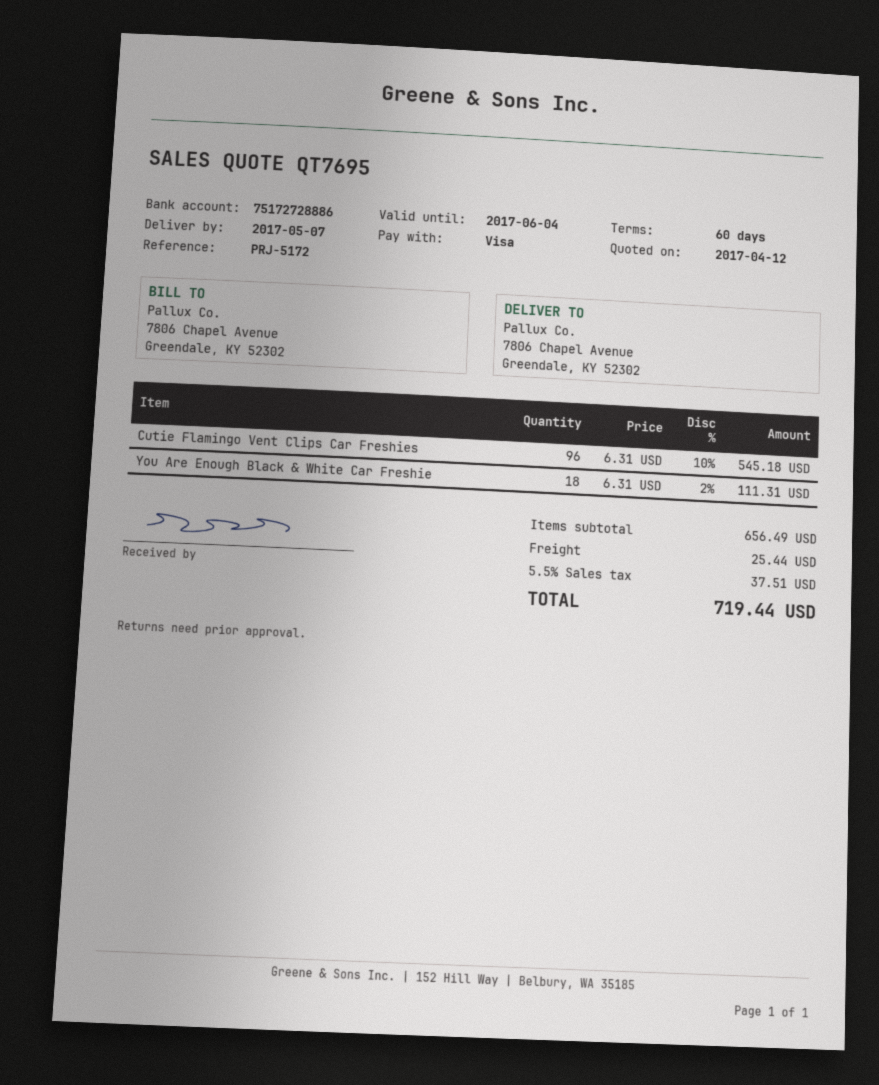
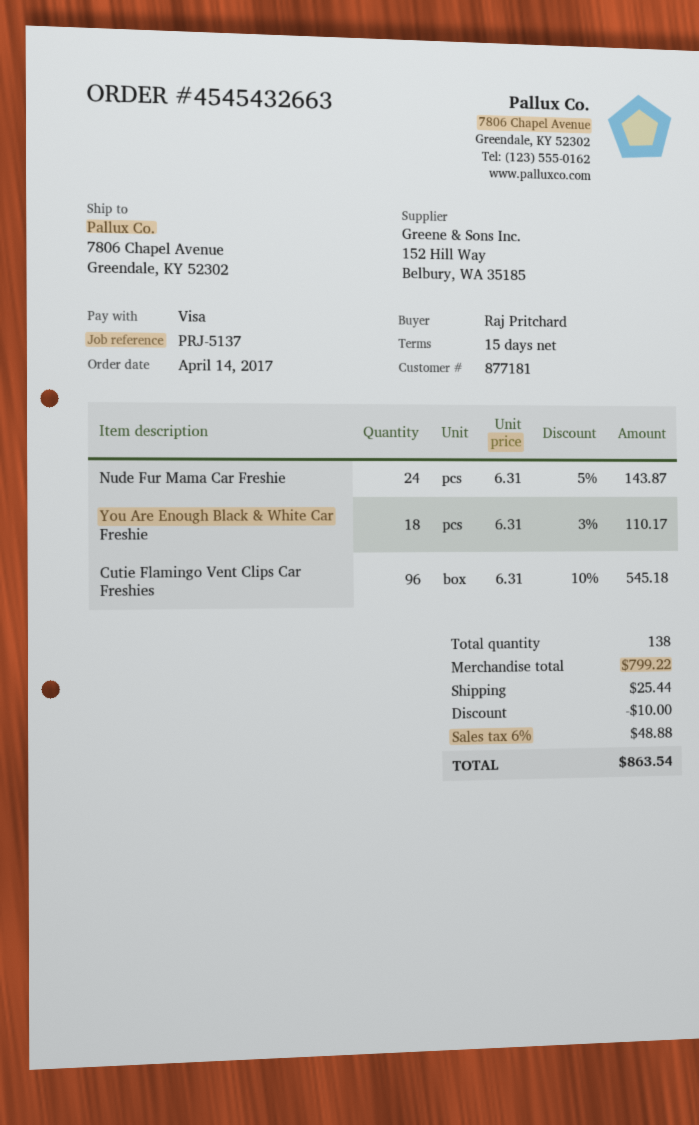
payment terms: 60 days -> 15 days
reference: PRJ-5172 -> PRJ-5137
You Are Enough Black & White Car Freshie: 18 x 6.31 - 2% = 111.31 -> 18 x 6.31 - 3% = 110.17
Nude Fur Mama Car Freshie: none -> 24 x 6.31 - 5% = 143.87
subtotal: 656.49 -> 799.22
discount: none -> 10.00
tax: 5.5% = 37.51 -> 6% = 48.88
total: 719.44 -> 863.54

